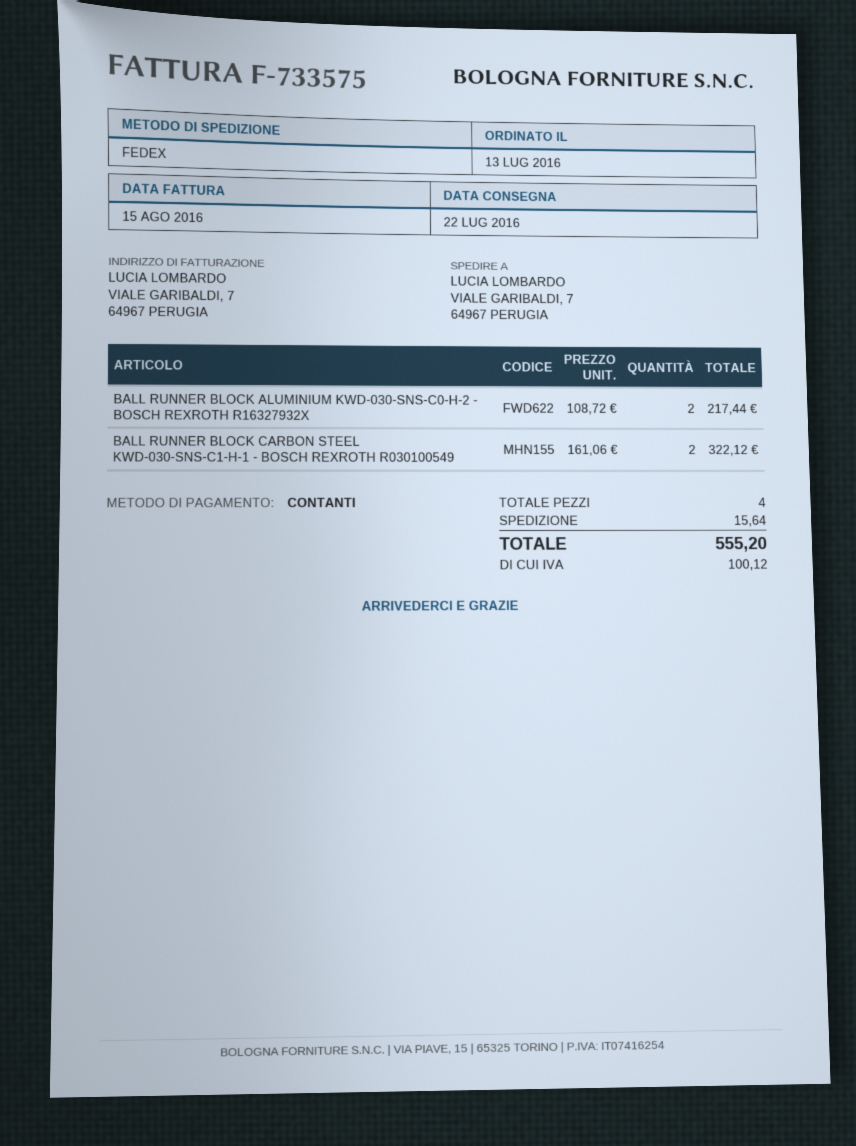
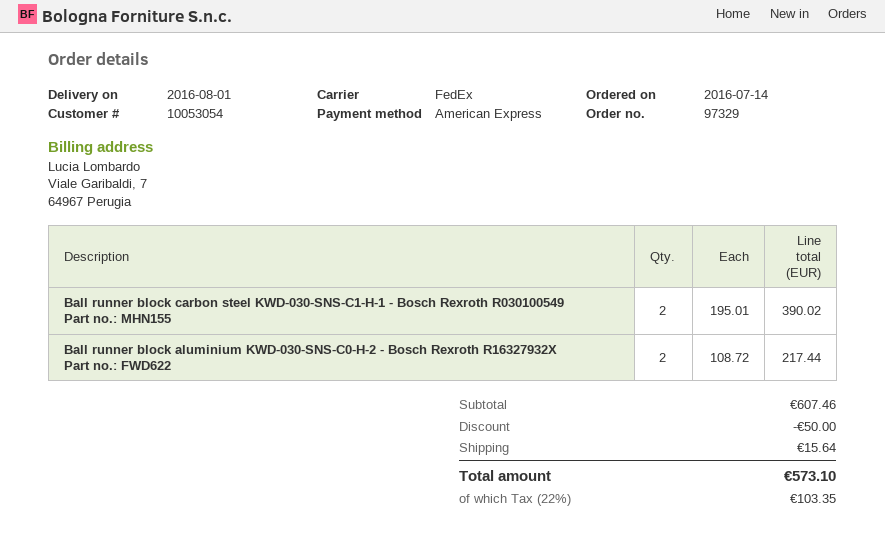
order date: 2016-07-13 -> 2016-07-14
delivery date: 2016-07-22 -> 2016-08-01
payment method: cash -> American Express
BALL RUNNER BLOCK CARBON STEEL KWD-030-SNS-C1-H-1 - BOSCH REXROTH R030100549: 2 x 161.06 = 322.12 -> 2 x 195.01 = 390.02
discount: none -> 50.00
tax: 100.12 -> 103.35
total: 555.20 -> 573.10

